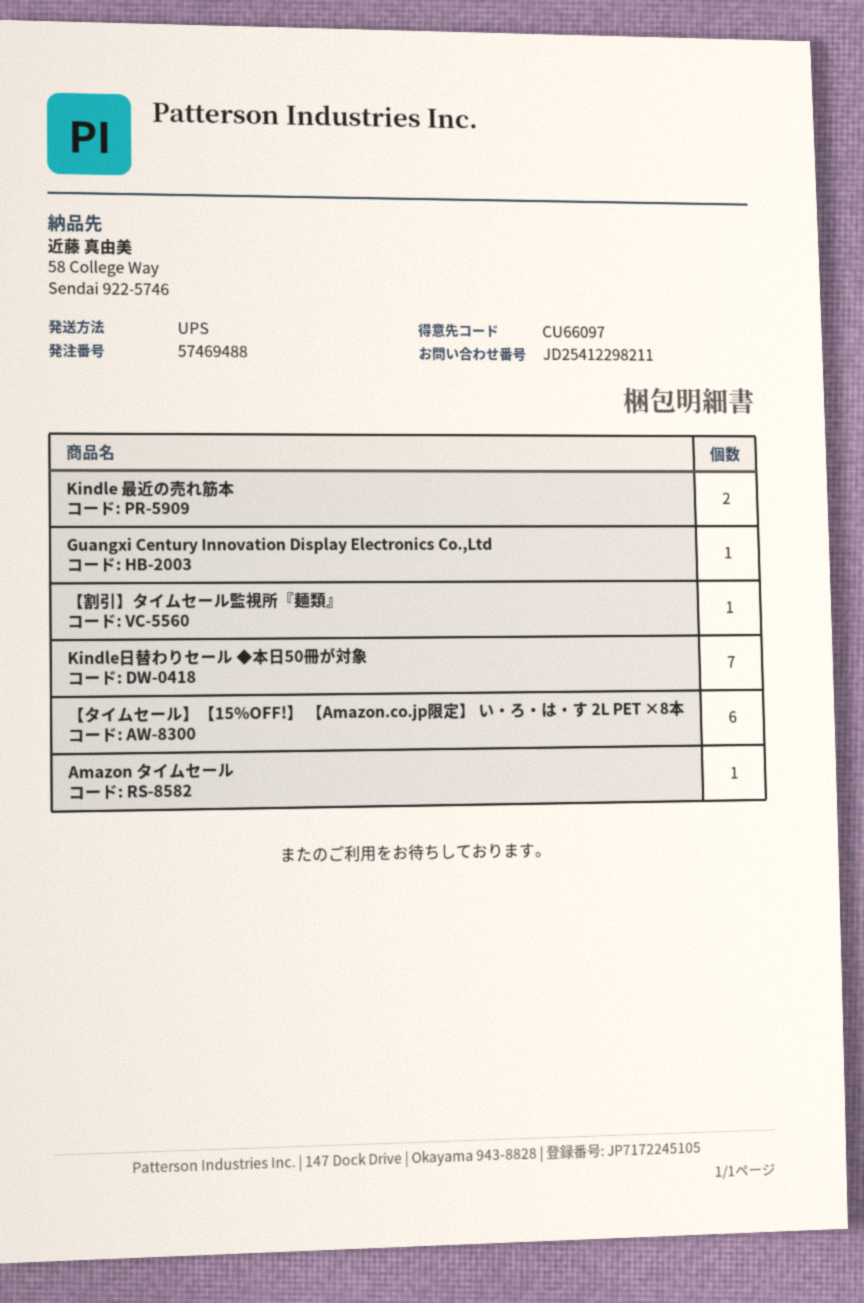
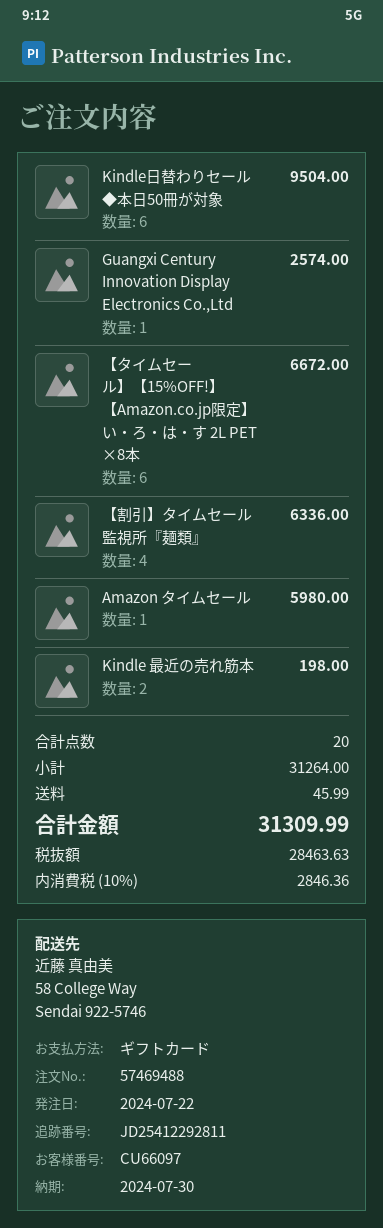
tracking number: JD25412298211 -> JD25412292811
【割引】タイムセール監視所『麺類』: 1 -> 4
Kindle日替わりセール ◆本日50冊が対象: 7 -> 6

